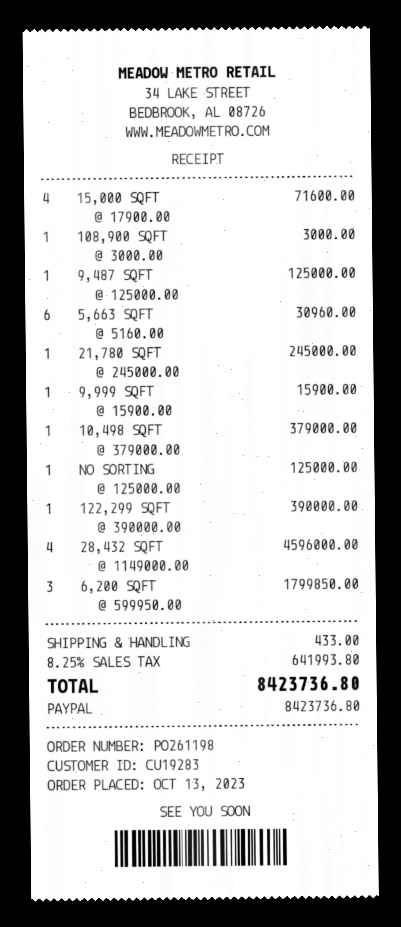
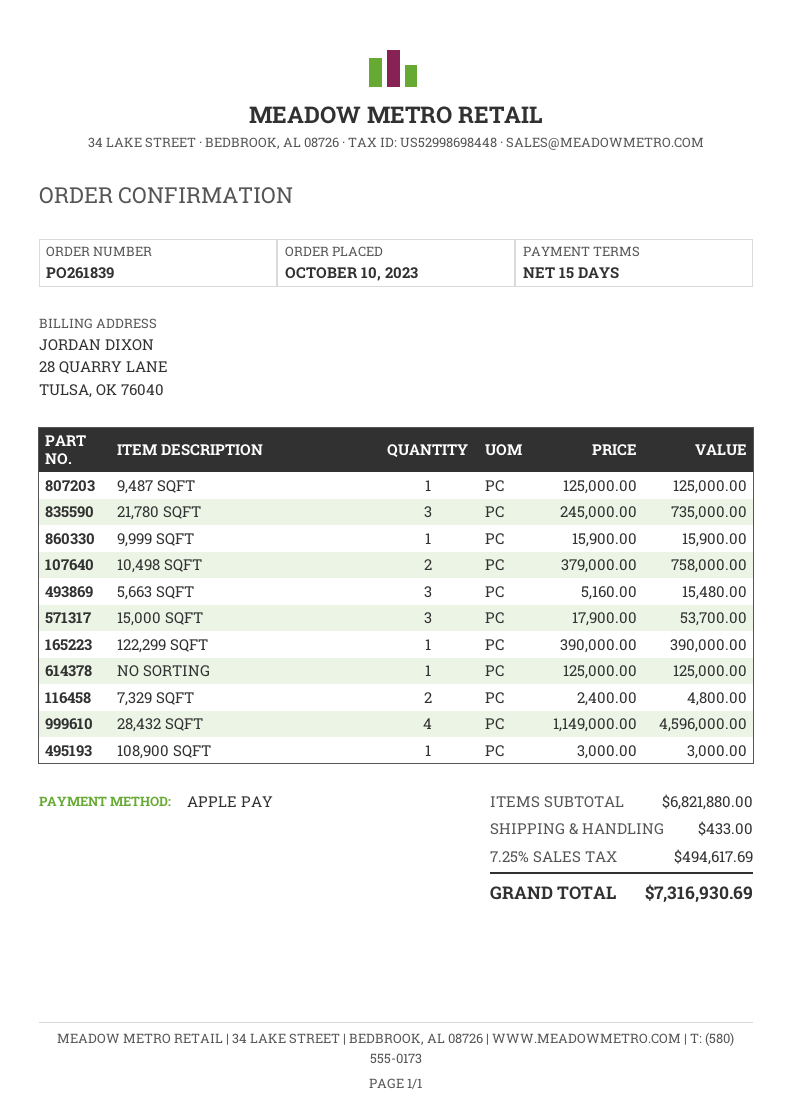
order number: PO261198 -> PO261839
order date: 2023-10-13 -> 2023-10-10
payment method: PayPal -> Apple Pay
15,000 SQFT: 4 x 17900.00 = 71600.00 -> 3 x 17900.00 = 53700.00
5,663 SQFT: 6 x 5160.00 = 30960.00 -> 3 x 5160.00 = 15480.00
21,780 SQFT: 1 x 245000.00 = 245000.00 -> 3 x 245000.00 = 735000.00
10,498 SQFT: 1 x 379000.00 = 379000.00 -> 2 x 379000.00 = 758000.00
6,200 SQFT: 3 x 599950.00 = 1799850.00 -> none
7,329 SQFT: none -> 2 x 2400.00 = 4800.00
tax: 8.25% = 641993.80 -> 7.25% = 494617.69
total: 8423736.80 -> 7316930.69

